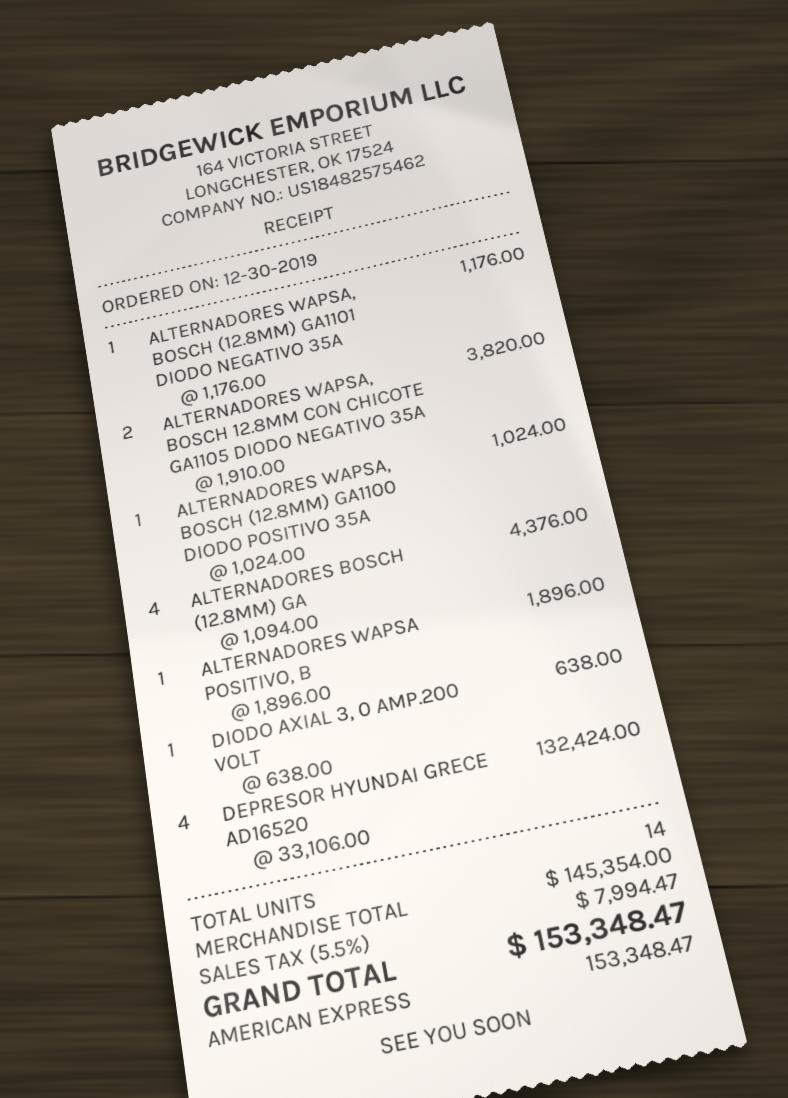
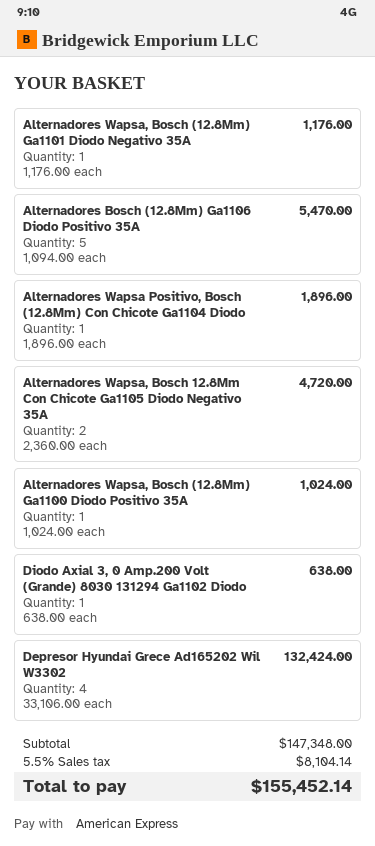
ALTERNADORES WAPSA, BOSCH 12.8MM CON CHICOTE GA1105 DIODO NEGATIVO 35A: 2 x 1910.00 = 3820.00 -> 2 x 2360.00 = 4720.00
ALTERNADORES BOSCH (12.8MM) GA: 4 x 1094.00 = 4376.00 -> 5 x 1094.00 = 5470.00
subtotal: 145354.00 -> 147348.00
tax: 5.5% = 7994.47 -> 5.5% = 8104.14
total: 153348.47 -> 155452.14

